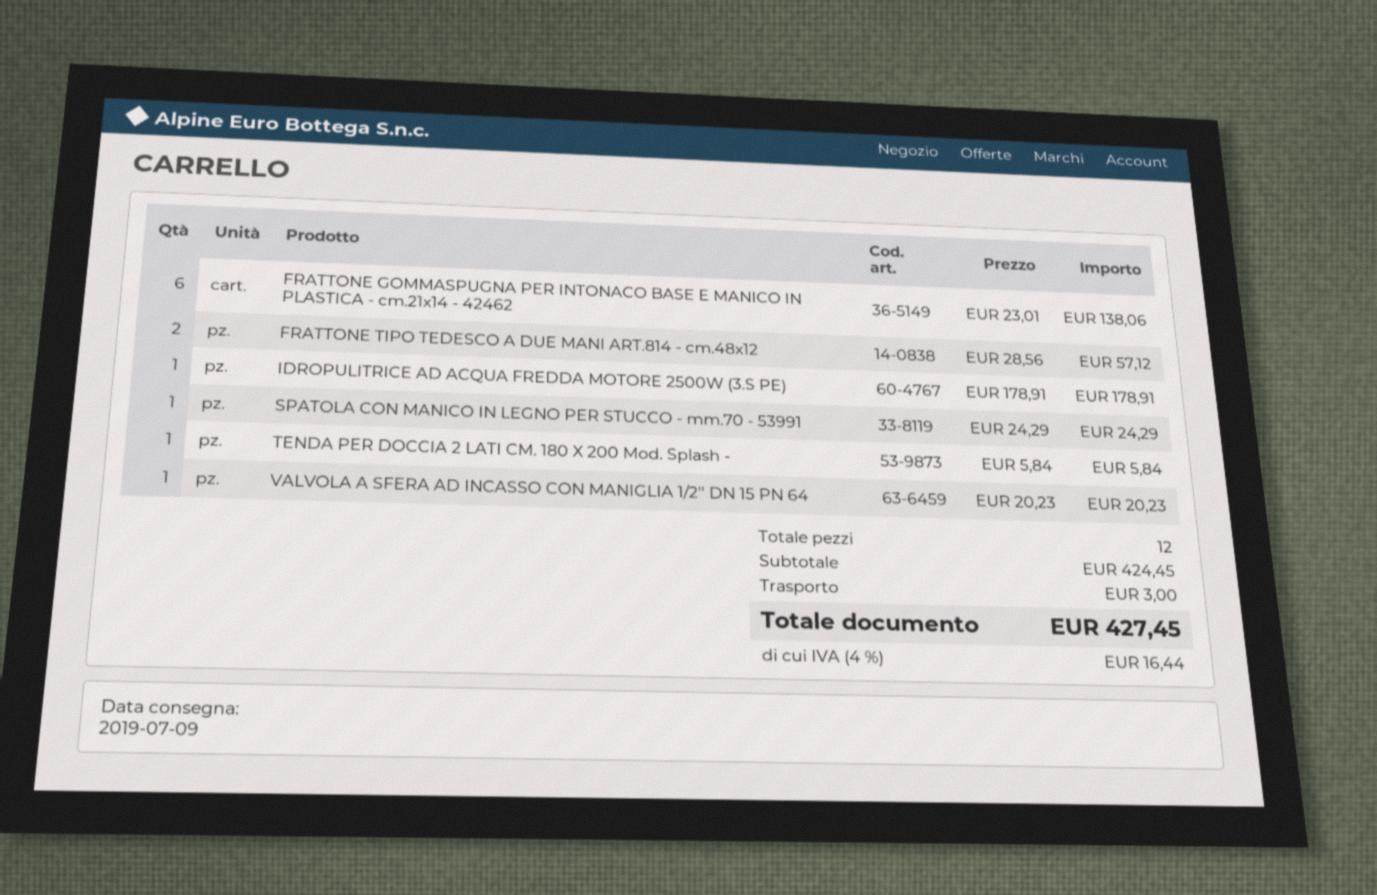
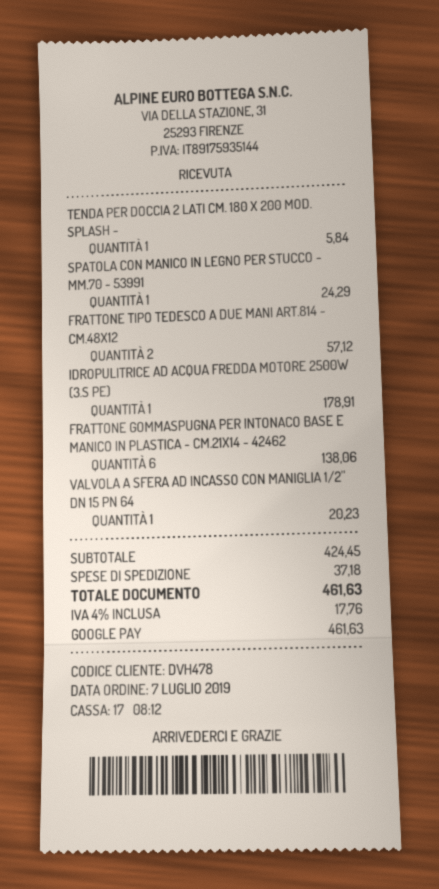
shipping: 3.00 -> 37.18
tax: 4% = 16.44 -> 4% = 17.76
total: 427.45 -> 461.63

